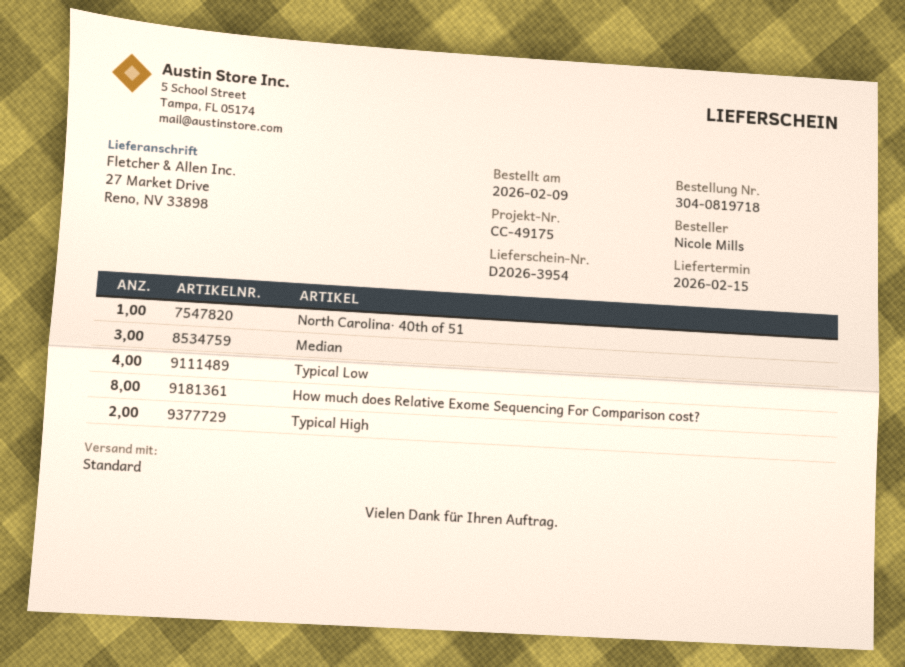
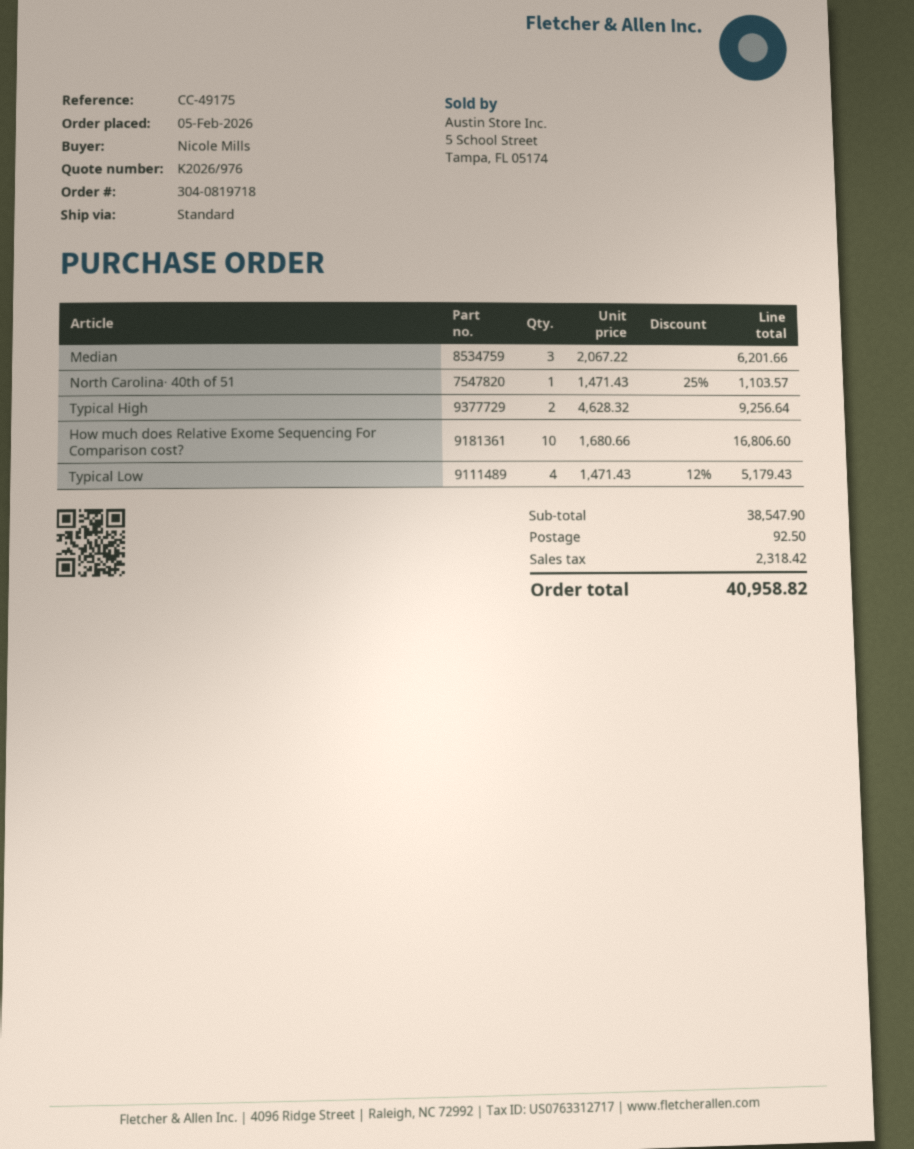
order date: 2026-02-09 -> 2026-02-05
How much does Relative Exome Sequencing For Comparison cost?: 8 -> 10

